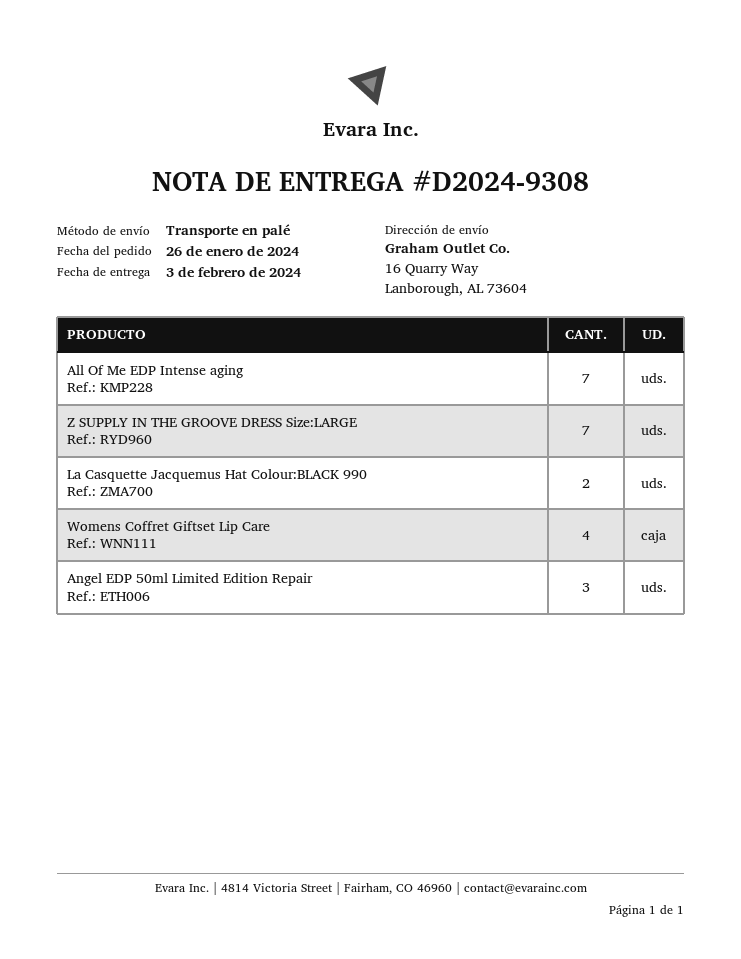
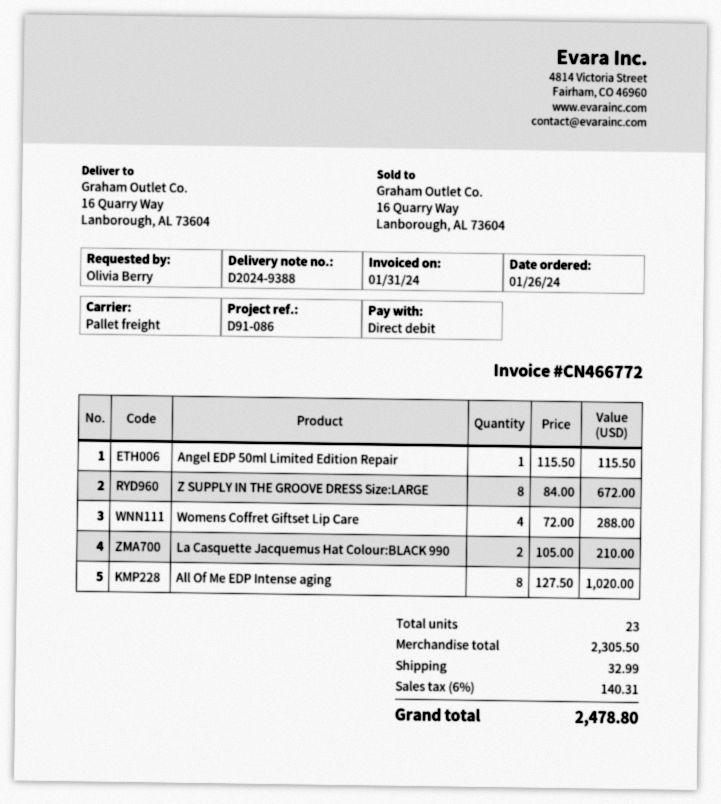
delivery note number: D2024-9308 -> D2024-9388
All Of Me EDP Intense aging: 7 -> 8
Z SUPPLY IN THE GROOVE DRESS Size:LARGE: 7 -> 8
Angel EDP 50ml Limited Edition Repair: 3 -> 1

